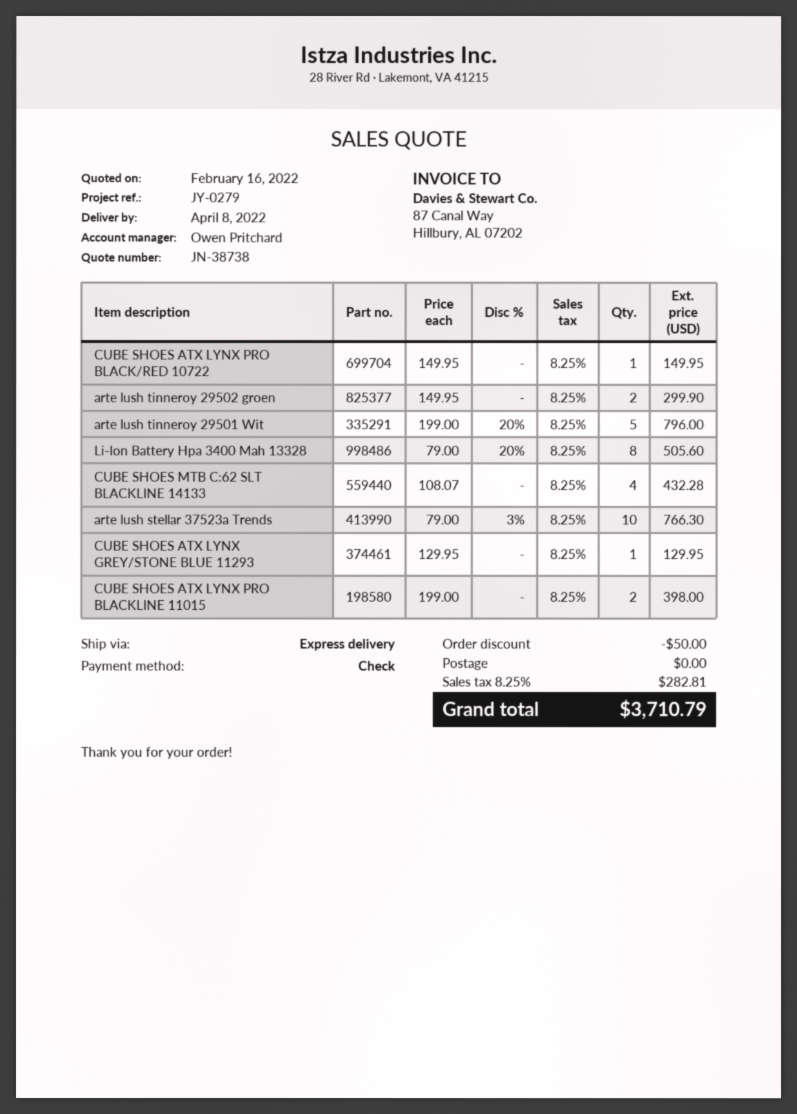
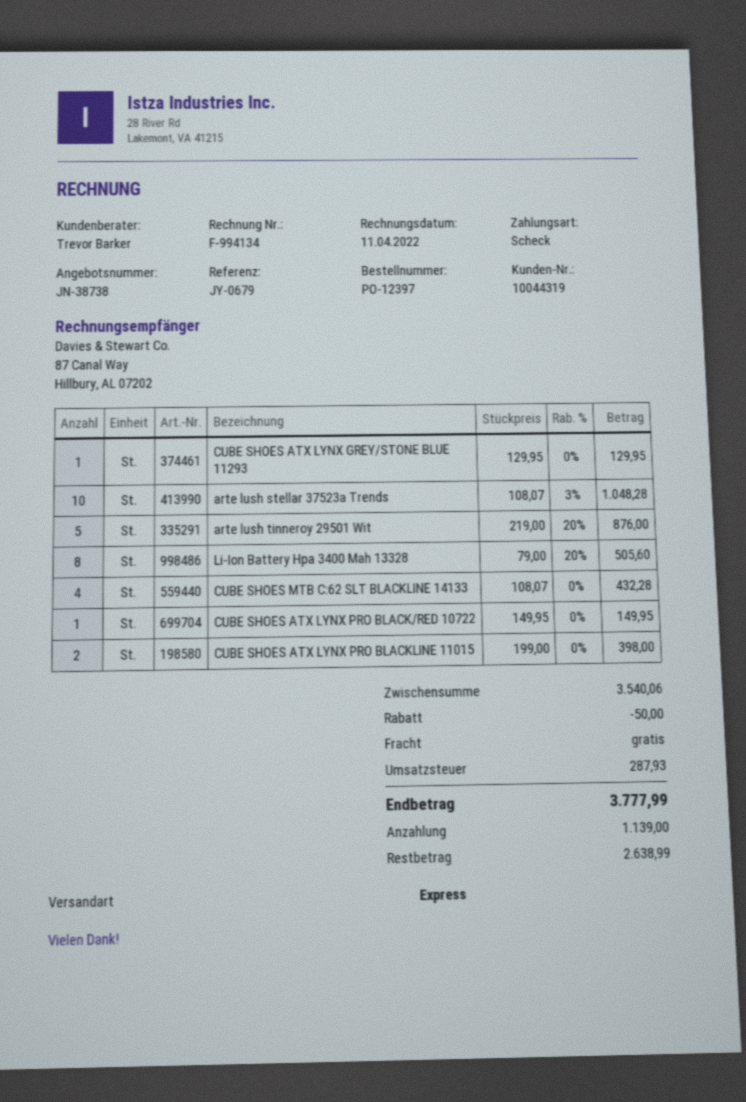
reference: JY-0279 -> JY-0679
sales rep: Owen Pritchard -> Trevor Barker
arte lush tinneroy 29502 groen: 2 x 149.95 = 299.90 -> none
arte lush tinneroy 29501 Wit: 5 x 199.00 - 20% = 796.00 -> 5 x 219.00 - 20% = 876.00
arte lush stellar 37523a Trends: 10 x 79.00 - 3% = 766.30 -> 10 x 108.07 - 3% = 1048.28
tax: 282.81 -> 287.93
total: 3710.79 -> 3777.99

